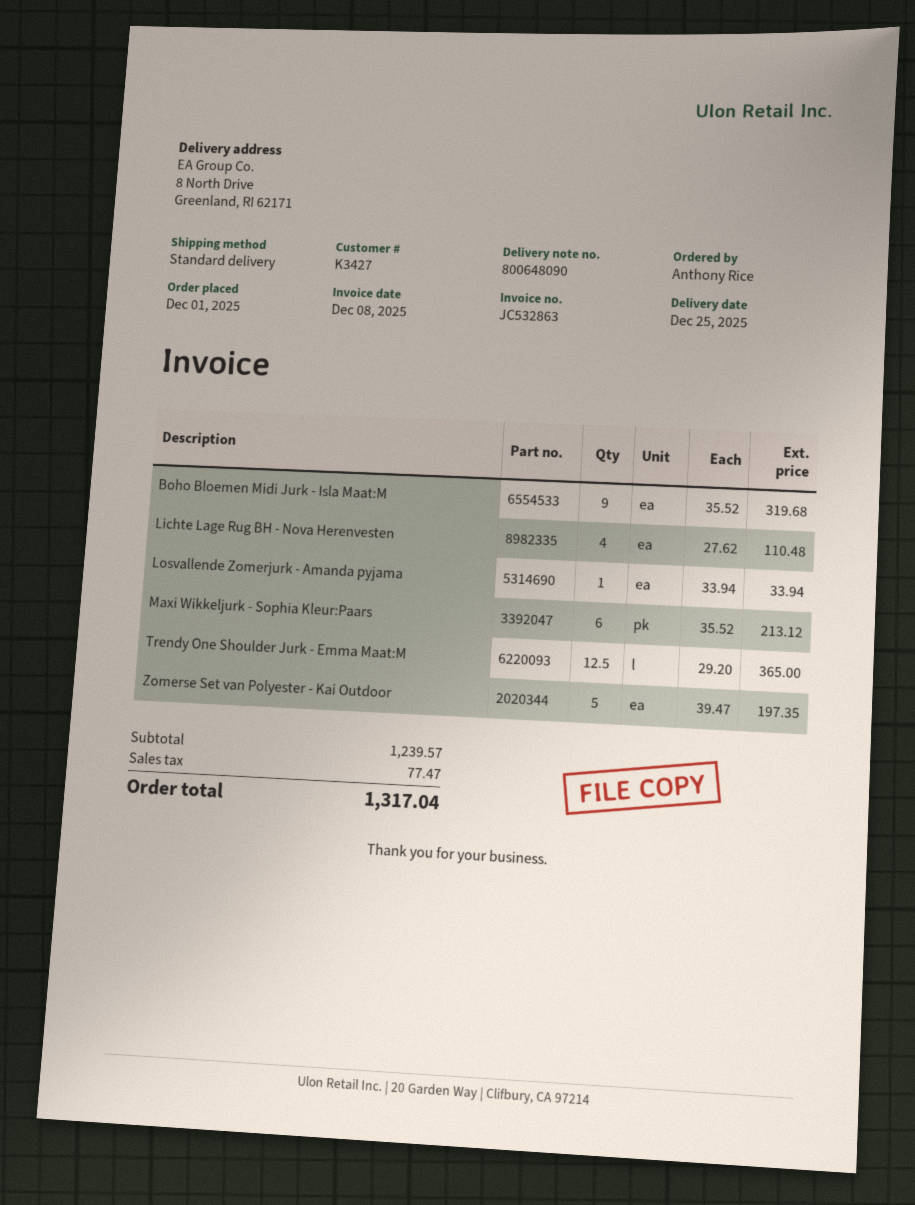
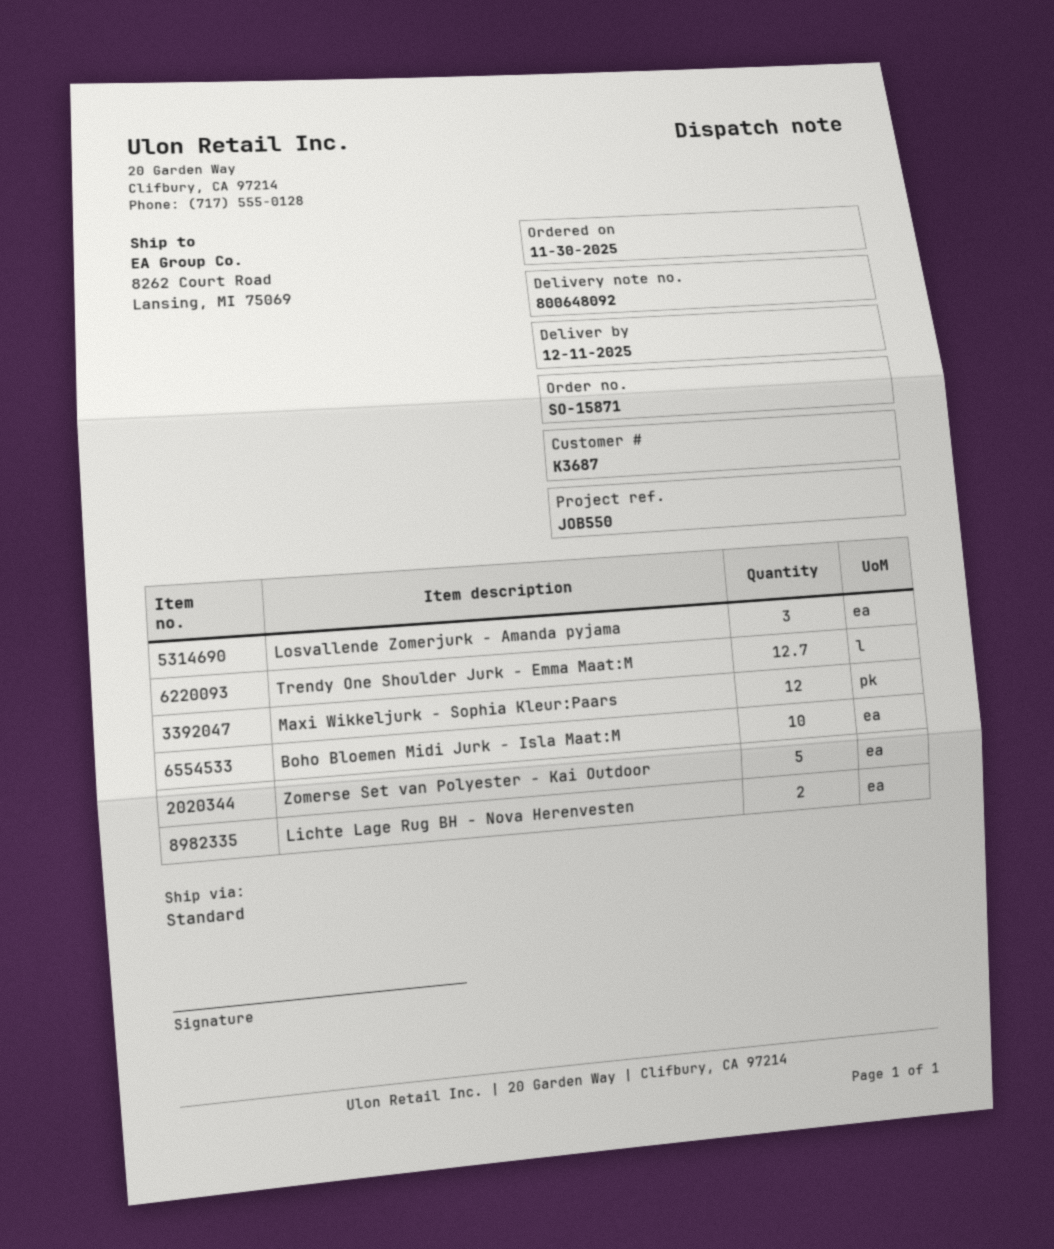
order date: 2025-12-01 -> 2025-11-30
delivery note number: 800648090 -> 800648092
delivery date: 2025-12-25 -> 2025-12-11
customer number: K3427 -> K3687
ship to: 8 North Drive, Greenland, RI 62171 -> 8262 Court Road, Lansing, MI 75069
Boho Bloemen Midi Jurk - Isla Maat:M: 9 -> 10
Lichte Lage Rug BH - Nova Herenvesten: 4 -> 2
Losvallende Zomerjurk - Amanda pyjama: 1 -> 3
Maxi Wikkeljurk - Sophia Kleur:Paars: 6 -> 12
Trendy One Shoulder Jurk - Emma Maat:M: 12.5 -> 12.7

